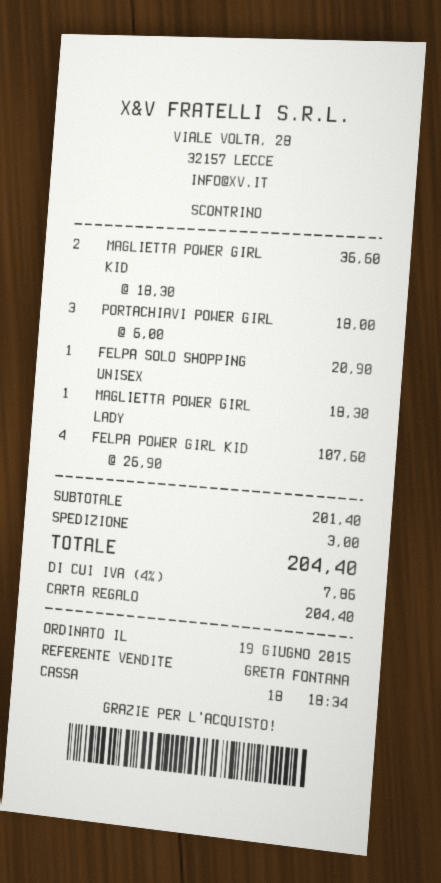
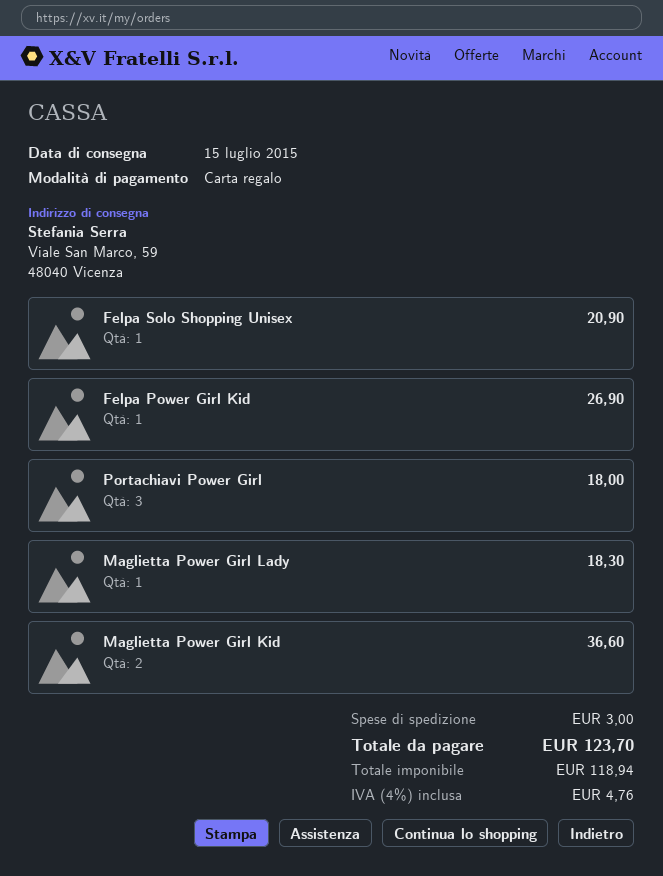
FELPA POWER GIRL KID: 4 for 107.60 -> 1 for 26.90
tax: 4% = 7.86 -> 4% = 4.76
total: 204.40 -> 123.70

